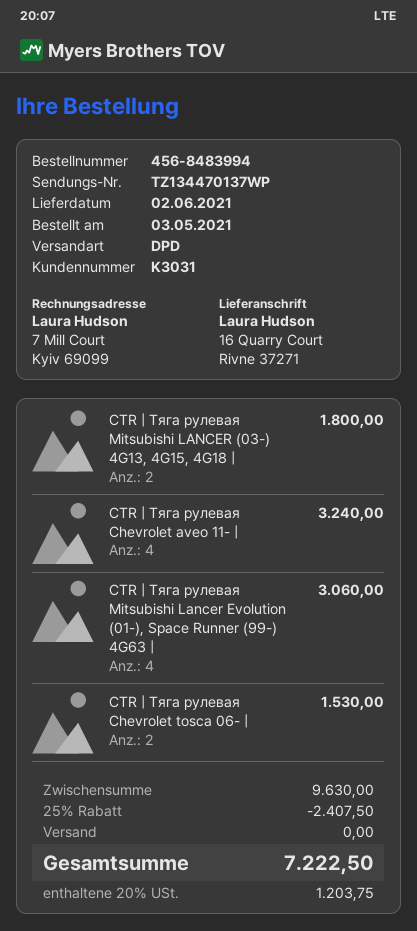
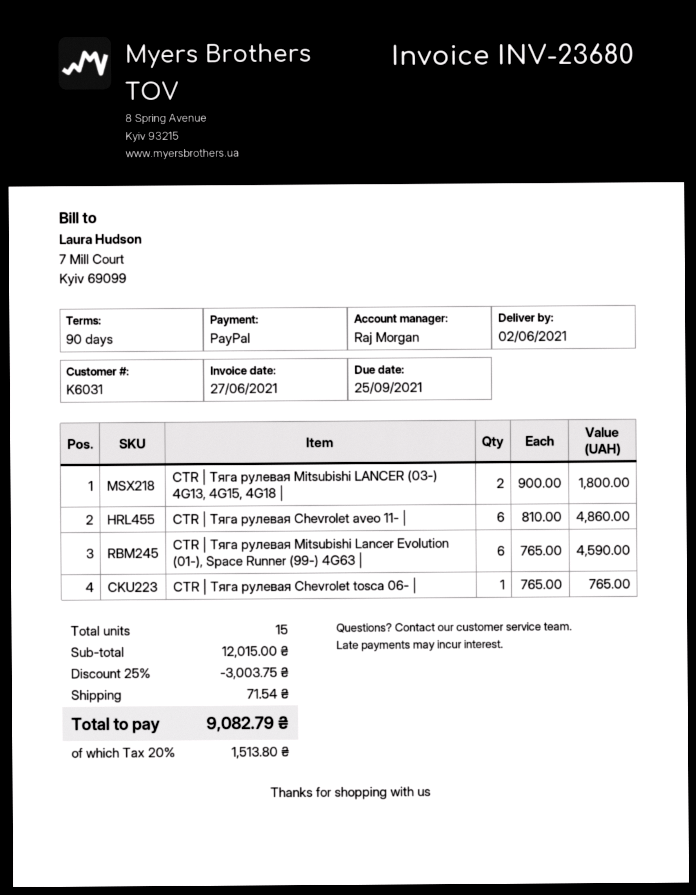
customer number: K3031 -> K6031
CTR | Тяга рулевая Chevrolet aveo 11- |: 4 for 3240.00 -> 6 for 4860.00
CTR | Тяга рулевая Mitsubishi Lancer Evolution (01-), Space Runner (99-) 4G63 |: 4 for 3060.00 -> 6 for 4590.00
CTR | Тяга рулевая Chevrolet tosca 06- |: 2 for 1530.00 -> 1 for 765.00
subtotal: 9630.00 -> 12015.00
discount: 25% = 2407.50 -> 25% = 3003.75
shipping: 0.00 -> 71.54
tax: 20% = 1203.75 -> 20% = 1513.80
total: 7222.50 -> 9082.79

